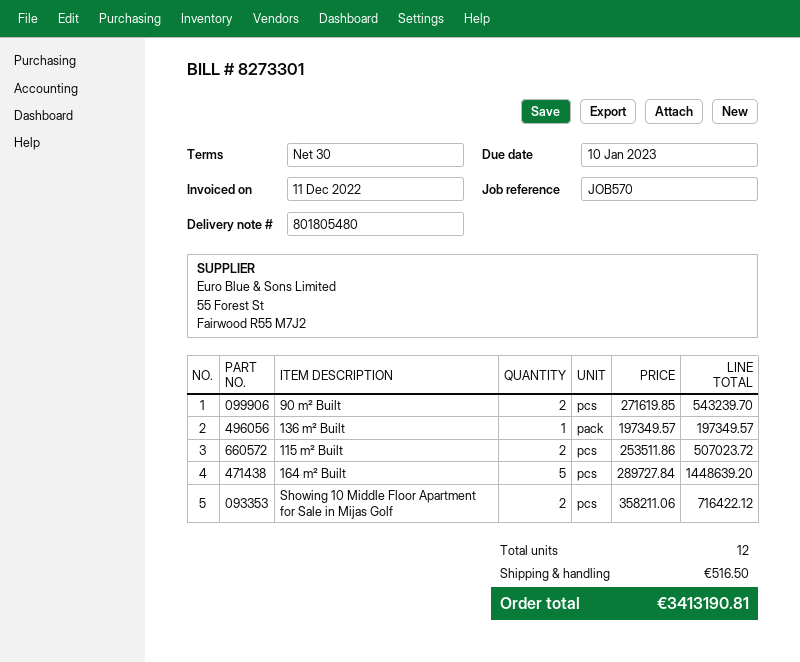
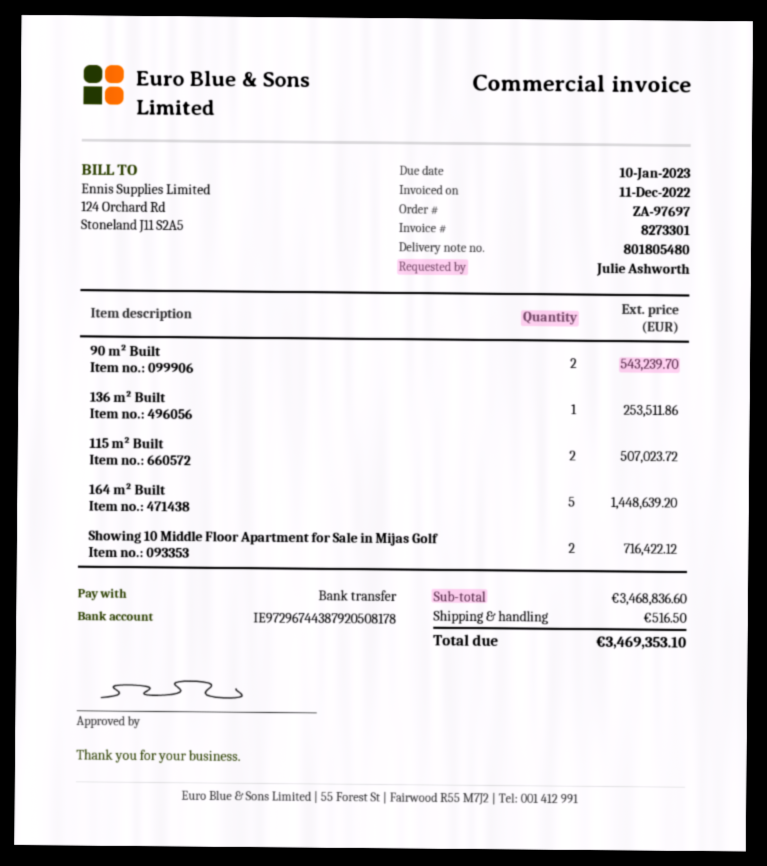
136 m² Built: 1 for 197349.57 -> 1 for 253511.86
total: 3413190.81 -> 3469353.10

